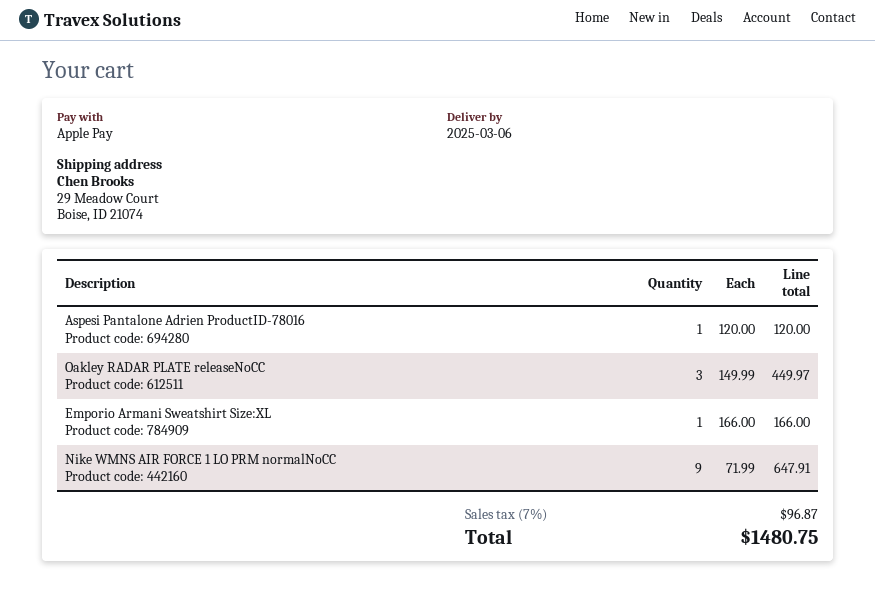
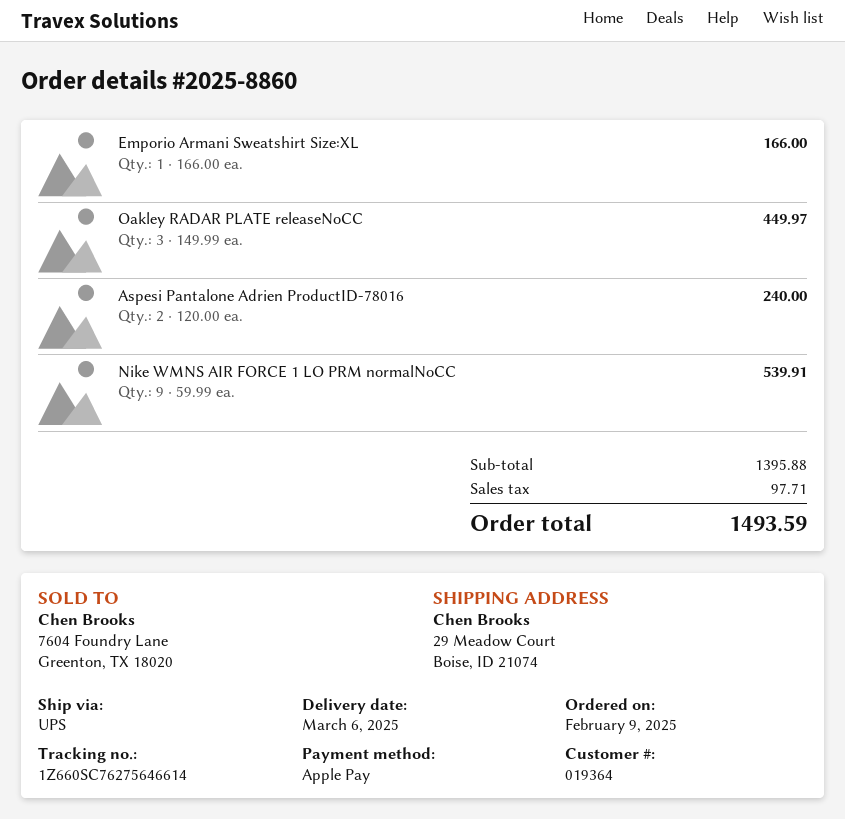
Aspesi Pantalone Adrien ProductID-78016: 1 x 120.00 = 120.00 -> 2 x 120.00 = 240.00
Nike WMNS AIR FORCE 1 LO PRM normalNoCC: 9 x 71.99 = 647.91 -> 9 x 59.99 = 539.91
tax: 96.87 -> 97.71
total: 1480.75 -> 1493.59

